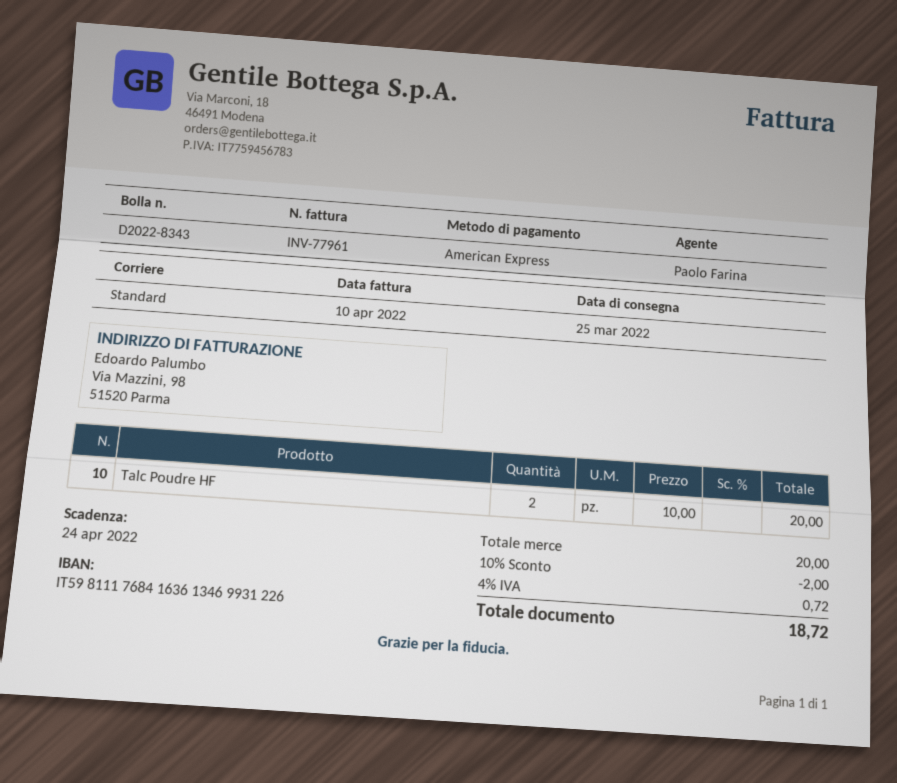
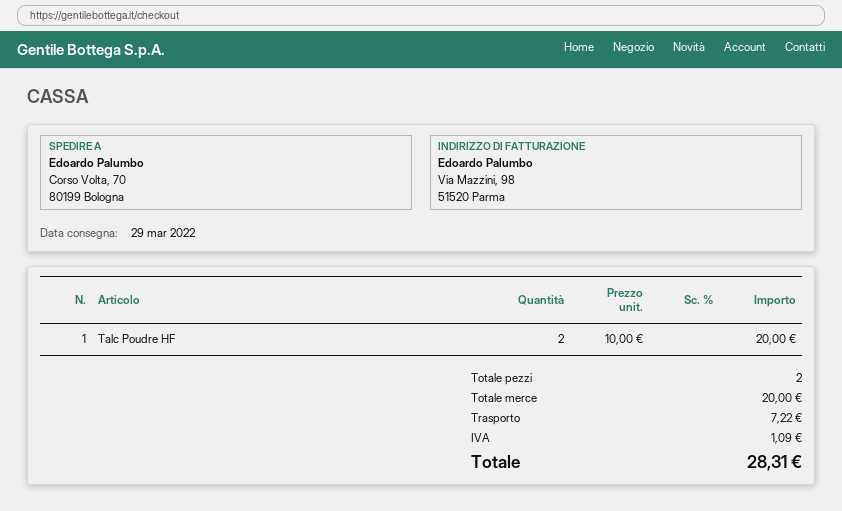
delivery date: 2022-03-25 -> 2022-03-29
discount: 10% = 2.00 -> none
shipping: none -> 7.22
tax: 0.72 -> 1.09
total: 18.72 -> 28.31

